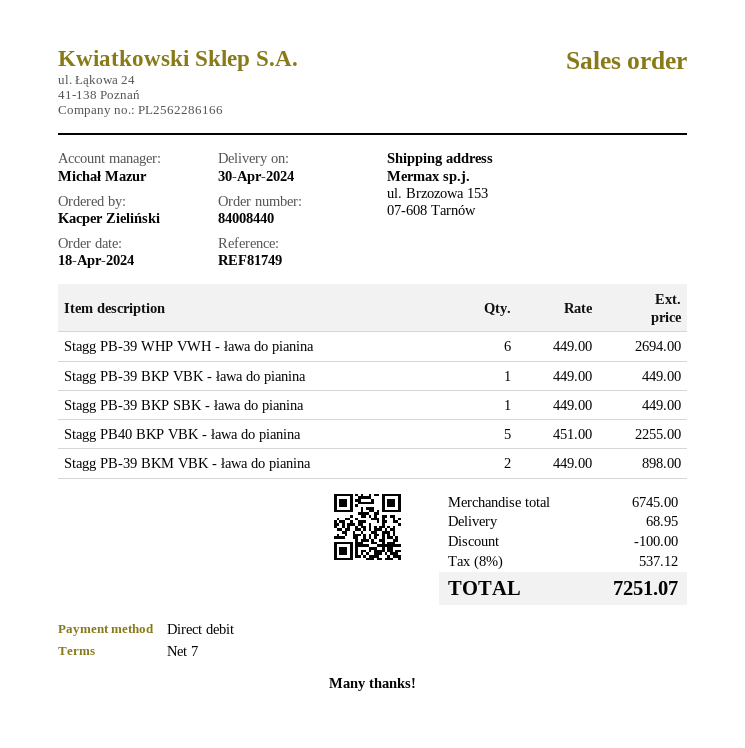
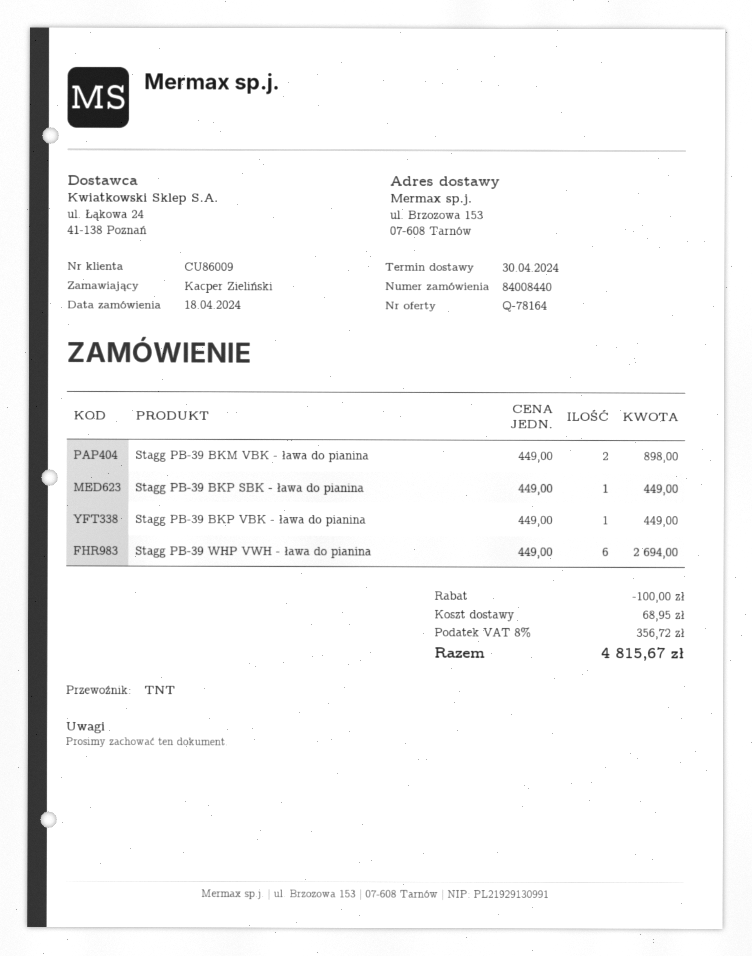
Stagg PB40 BKP VBK - ława do pianina: 5 x 451.00 = 2255.00 -> none
tax: 8% = 537.12 -> 8% = 356.72
total: 7251.07 -> 4815.67

